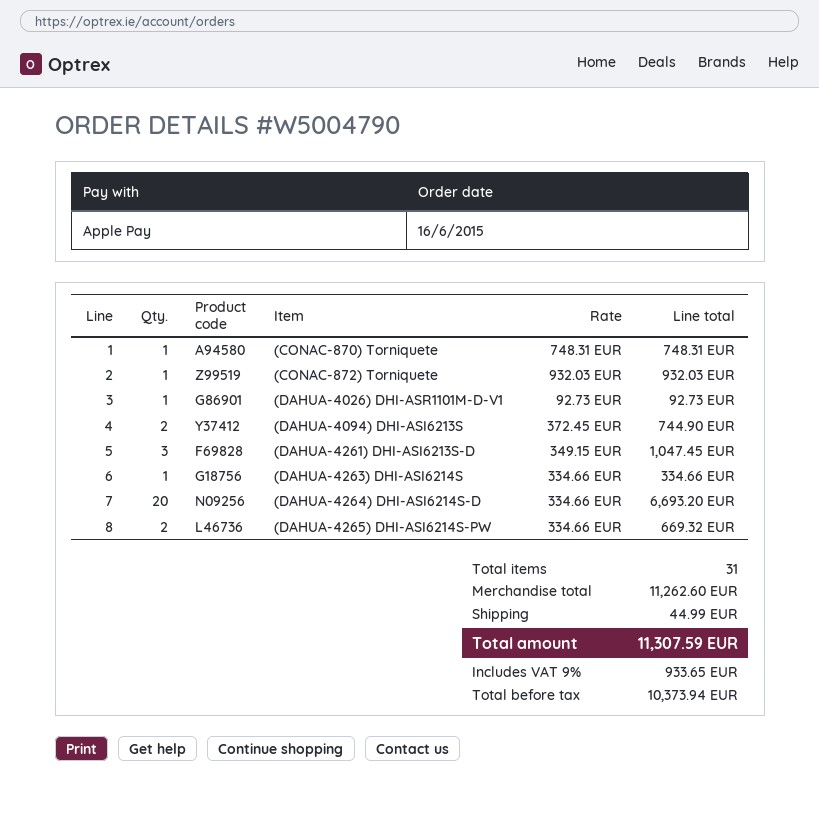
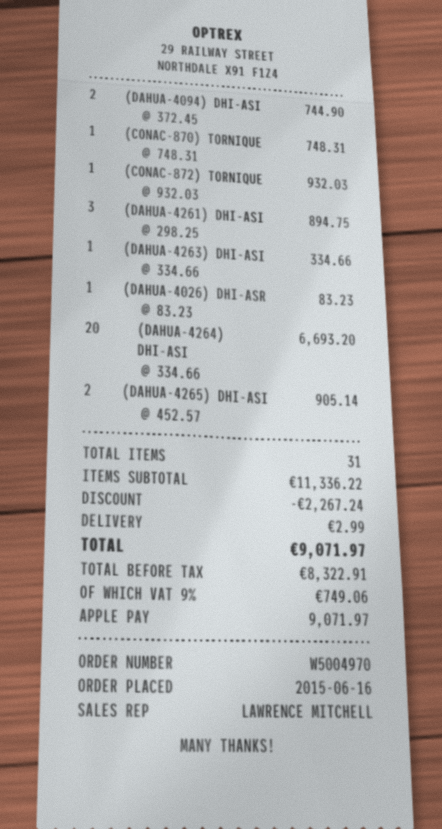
order number: W5004790 -> W5004970
(DAHUA-4026) DHI-ASR1101M-D-V1: 1 x 92.73 = 92.73 -> 1 x 83.23 = 83.23
(DAHUA-4261) DHI-ASI6213S-D: 3 x 349.15 = 1047.45 -> 3 x 298.25 = 894.75
(DAHUA-4265) DHI-ASI6214S-PW: 2 x 334.66 = 669.32 -> 2 x 452.57 = 905.14
subtotal: 11262.60 -> 11336.22
discount: none -> 2267.24
shipping: 44.99 -> 2.99
net: 10373.94 -> 8322.91
tax: 9% = 933.65 -> 9% = 749.06
total: 11307.59 -> 9071.97

